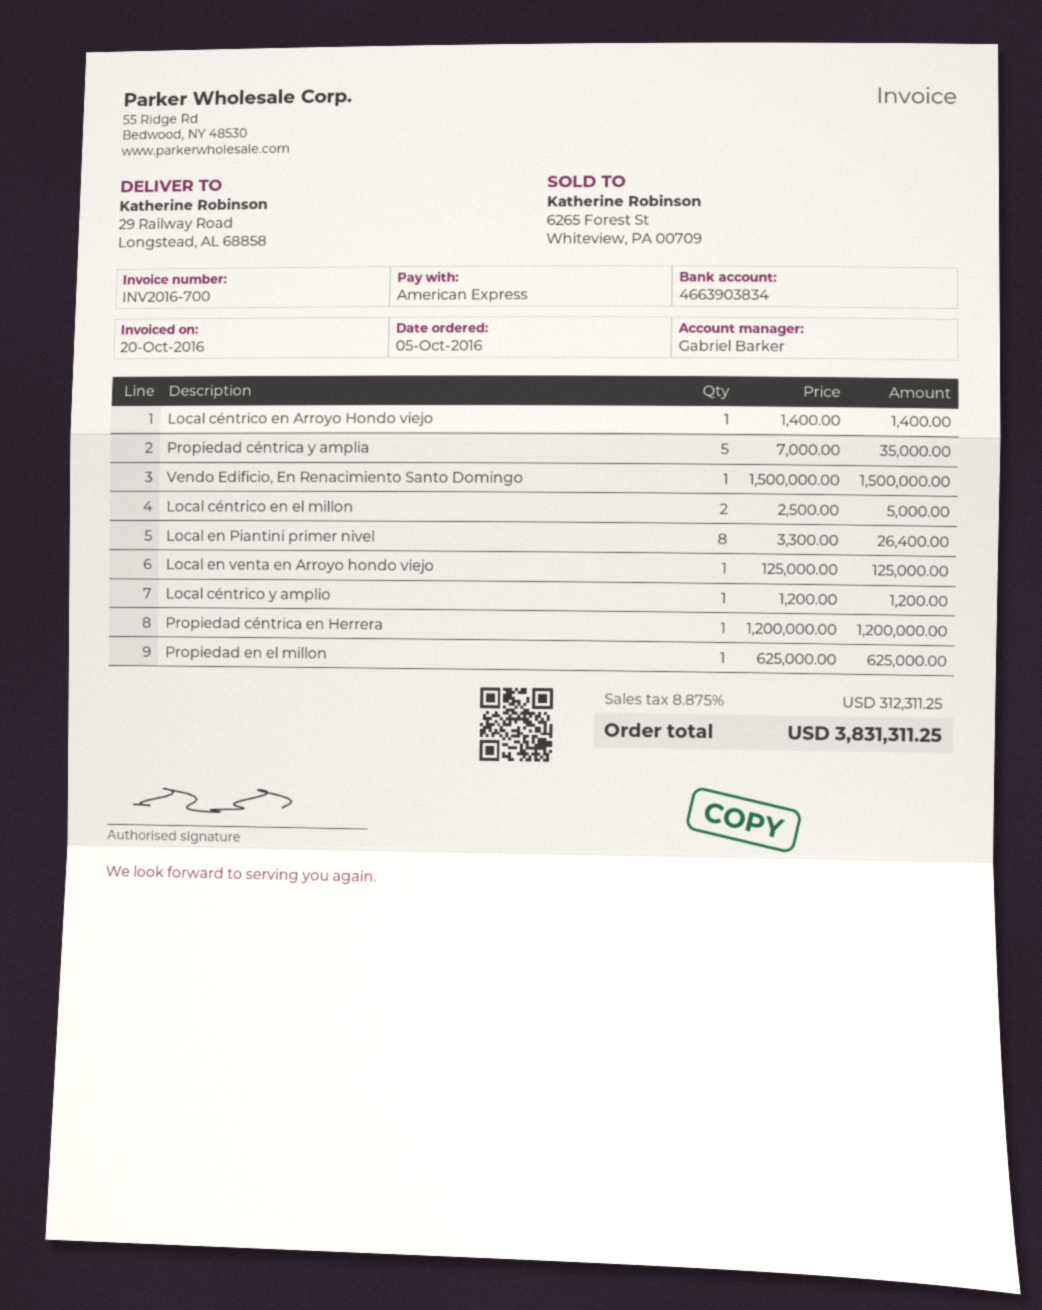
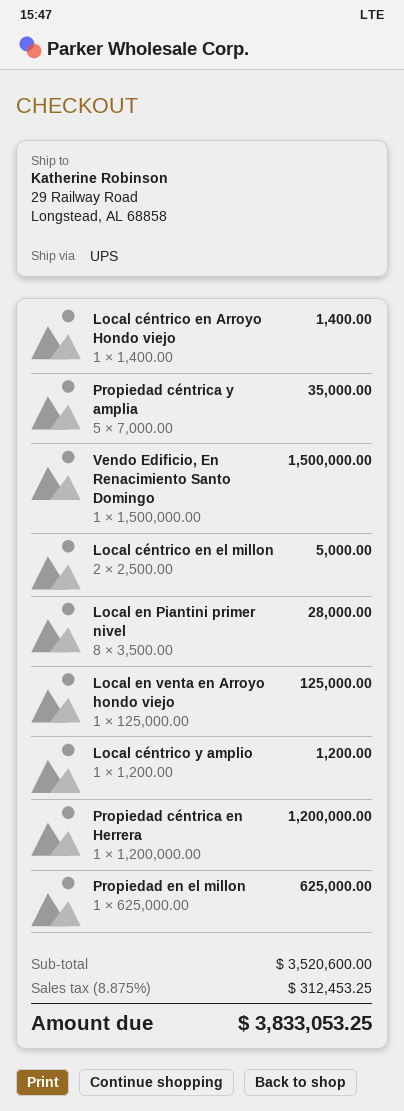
Local en Piantini primer nivel: 8 x 3300.00 = 26400.00 -> 8 x 3500.00 = 28000.00
tax: 8.875% = 312311.25 -> 8.875% = 312453.25
total: 3831311.25 -> 3833053.25

